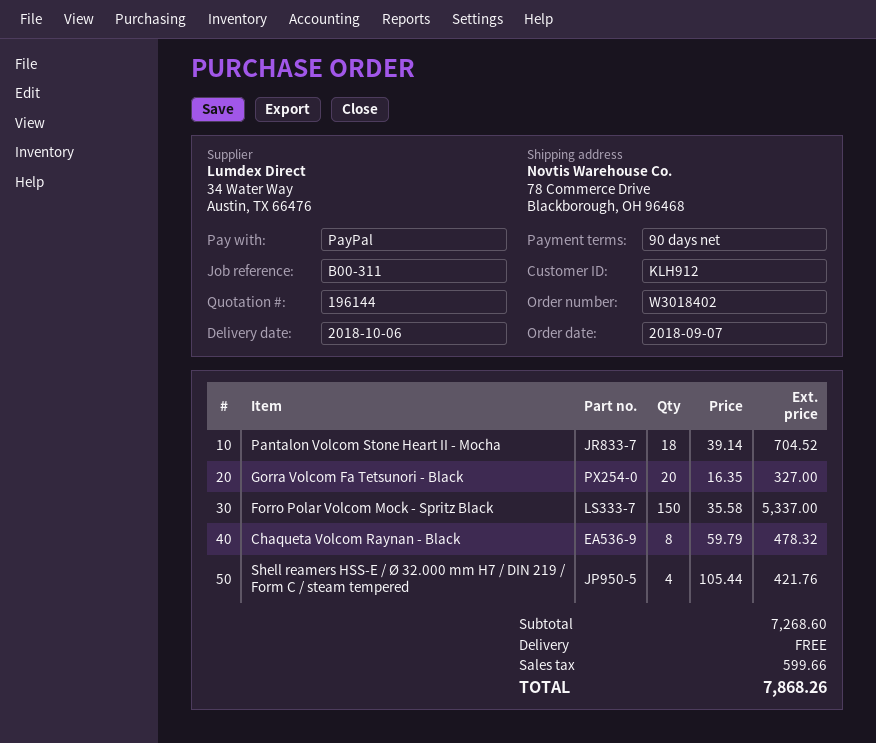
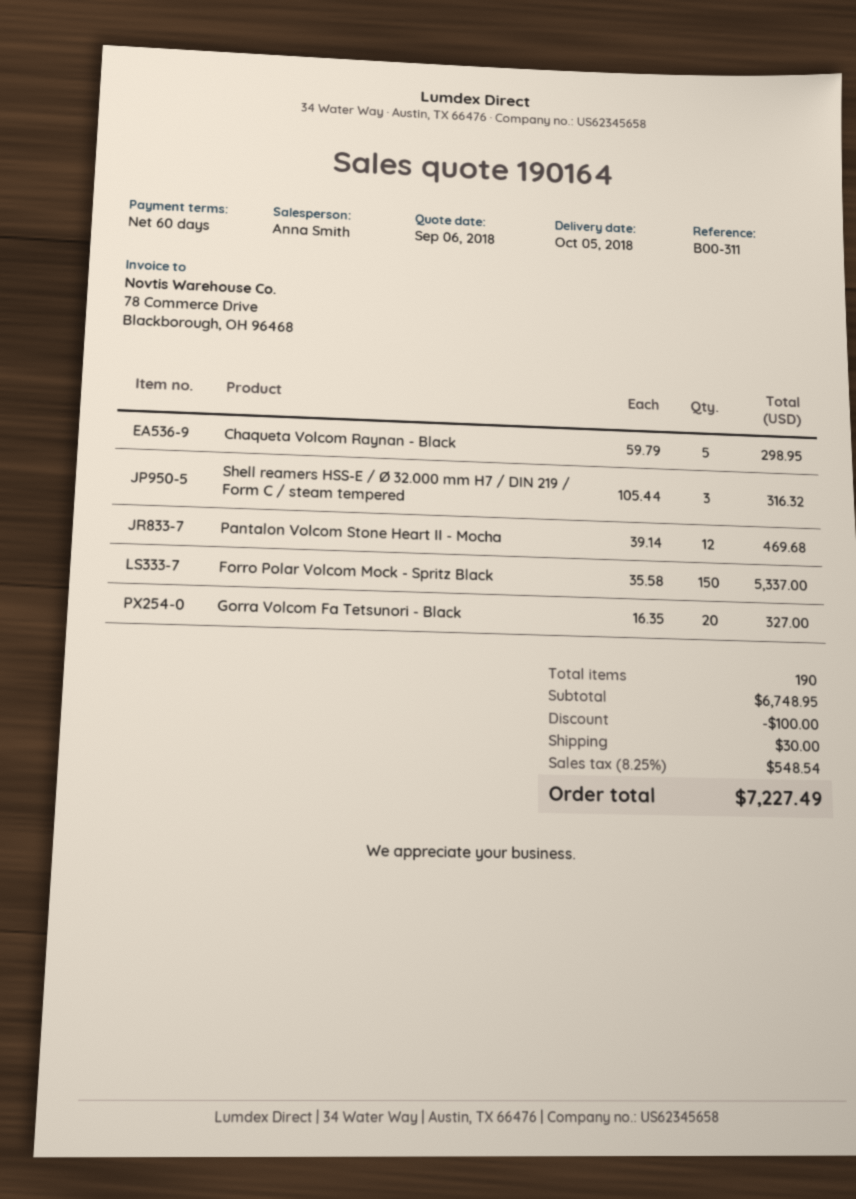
quote number: 196144 -> 190164
delivery date: 2018-10-06 -> 2018-10-05
payment terms: 90 days -> 60 days
Pantalon Volcom Stone Heart II - Mocha: 18 x 39.14 = 704.52 -> 12 x 39.14 = 469.68
Chaqueta Volcom Raynan - Black: 8 x 59.79 = 478.32 -> 5 x 59.79 = 298.95
Shell reamers HSS-E / Ø 32.000 mm H7 / DIN 219 / Form C / steam tempered: 4 x 105.44 = 421.76 -> 3 x 105.44 = 316.32
subtotal: 7268.60 -> 6748.95
discount: none -> 100.00
shipping: 0.00 -> 30.00
tax: 599.66 -> 548.54
total: 7868.26 -> 7227.49

